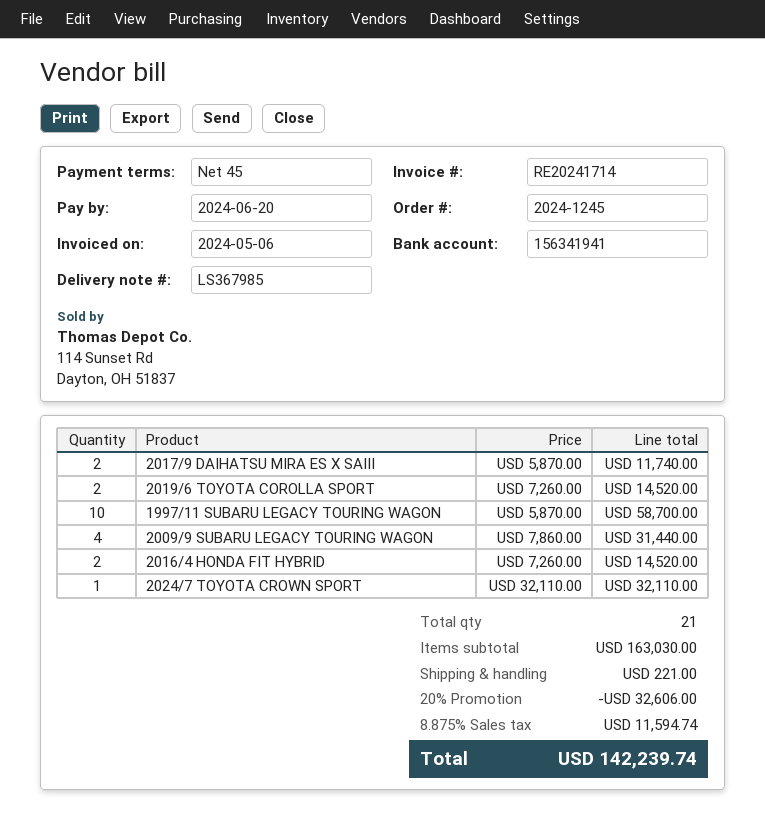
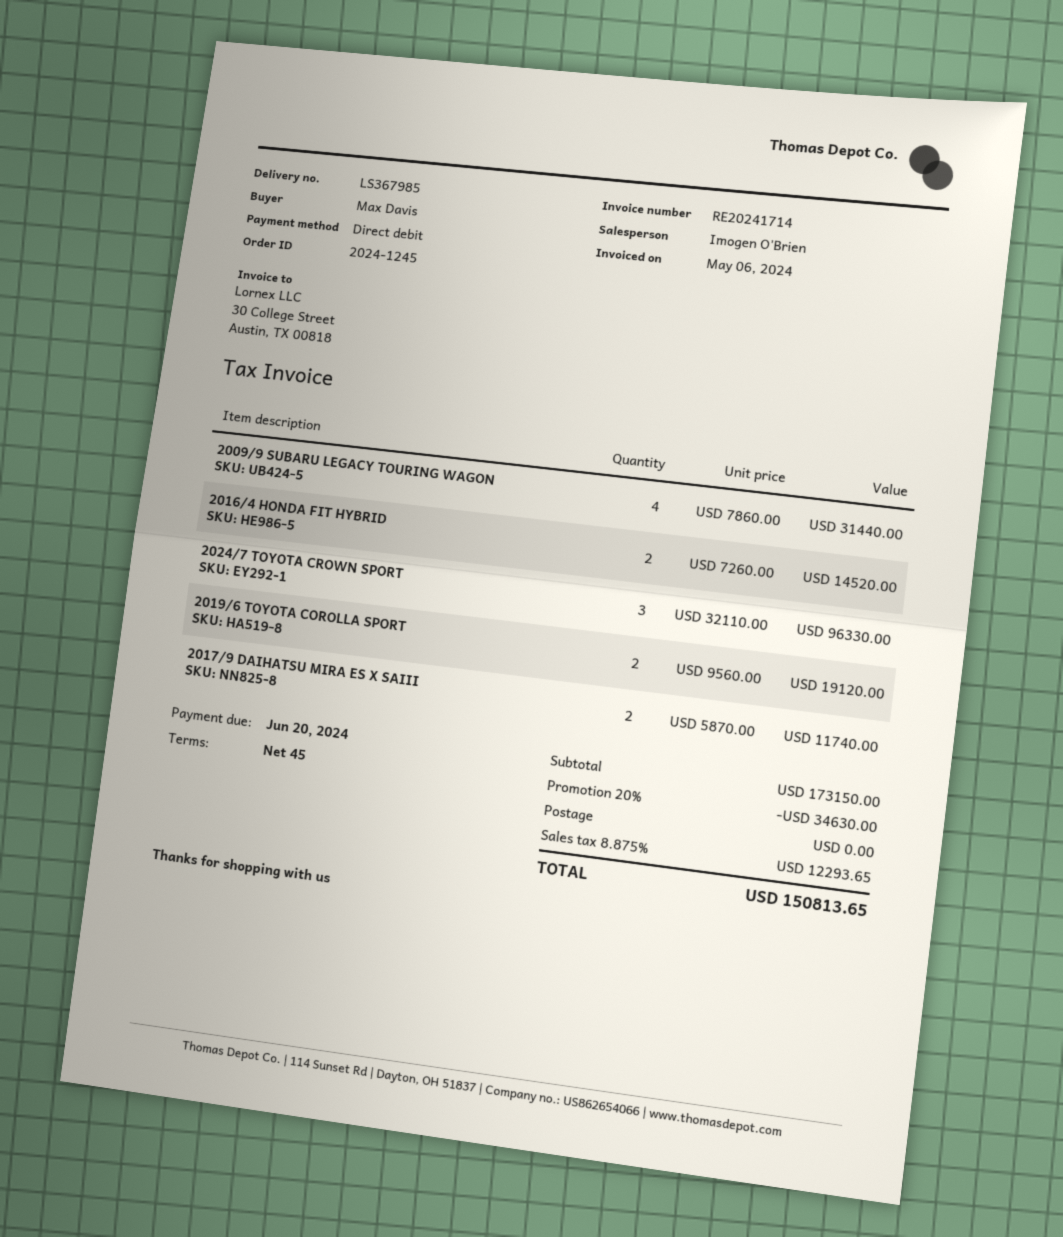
2019/6 TOYOTA COROLLA SPORT: 2 x 7260.00 = 14520.00 -> 2 x 9560.00 = 19120.00
1997/11 SUBARU LEGACY TOURING WAGON: 10 x 5870.00 = 58700.00 -> none
2024/7 TOYOTA CROWN SPORT: 1 x 32110.00 = 32110.00 -> 3 x 32110.00 = 96330.00
subtotal: 163030.00 -> 173150.00
discount: 20% = 32606.00 -> 20% = 34630.00
shipping: 221.00 -> 0.00
tax: 8.875% = 11594.74 -> 8.875% = 12293.65
total: 142239.74 -> 150813.65

